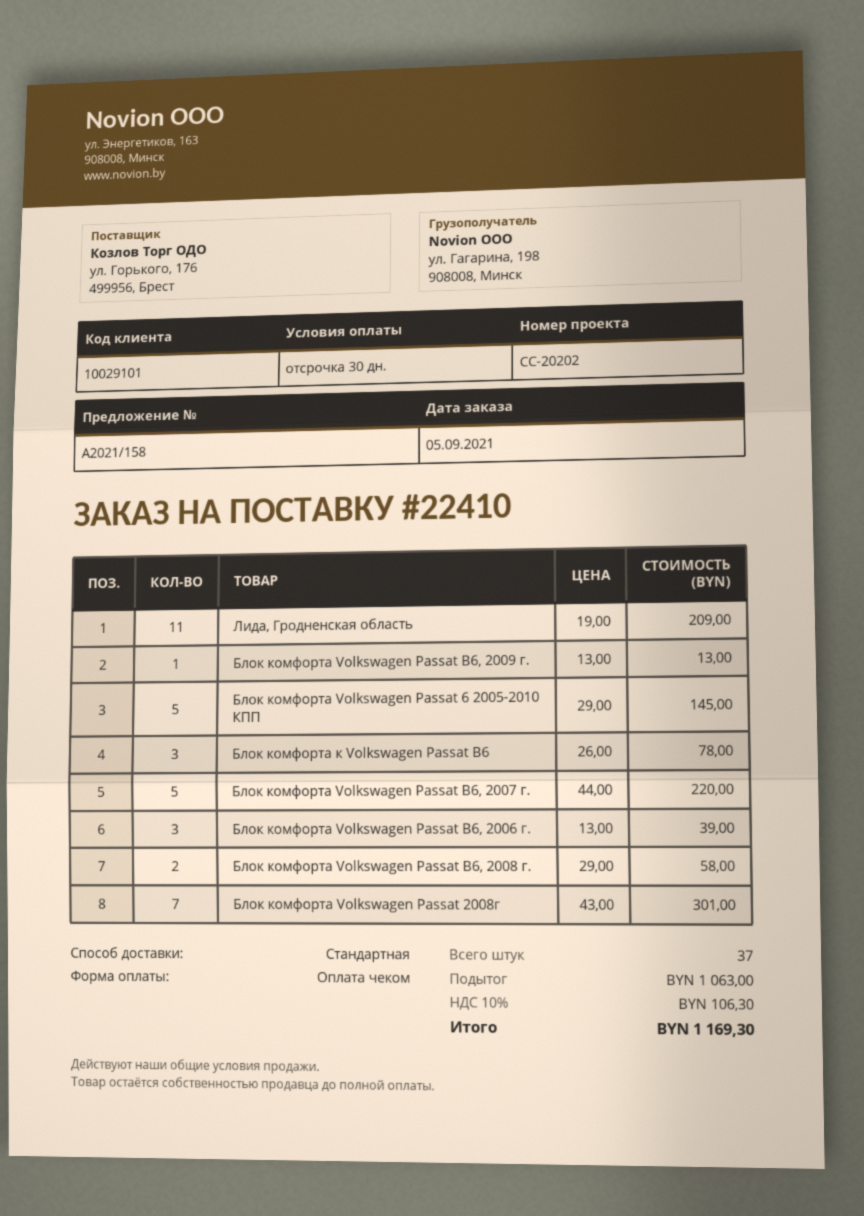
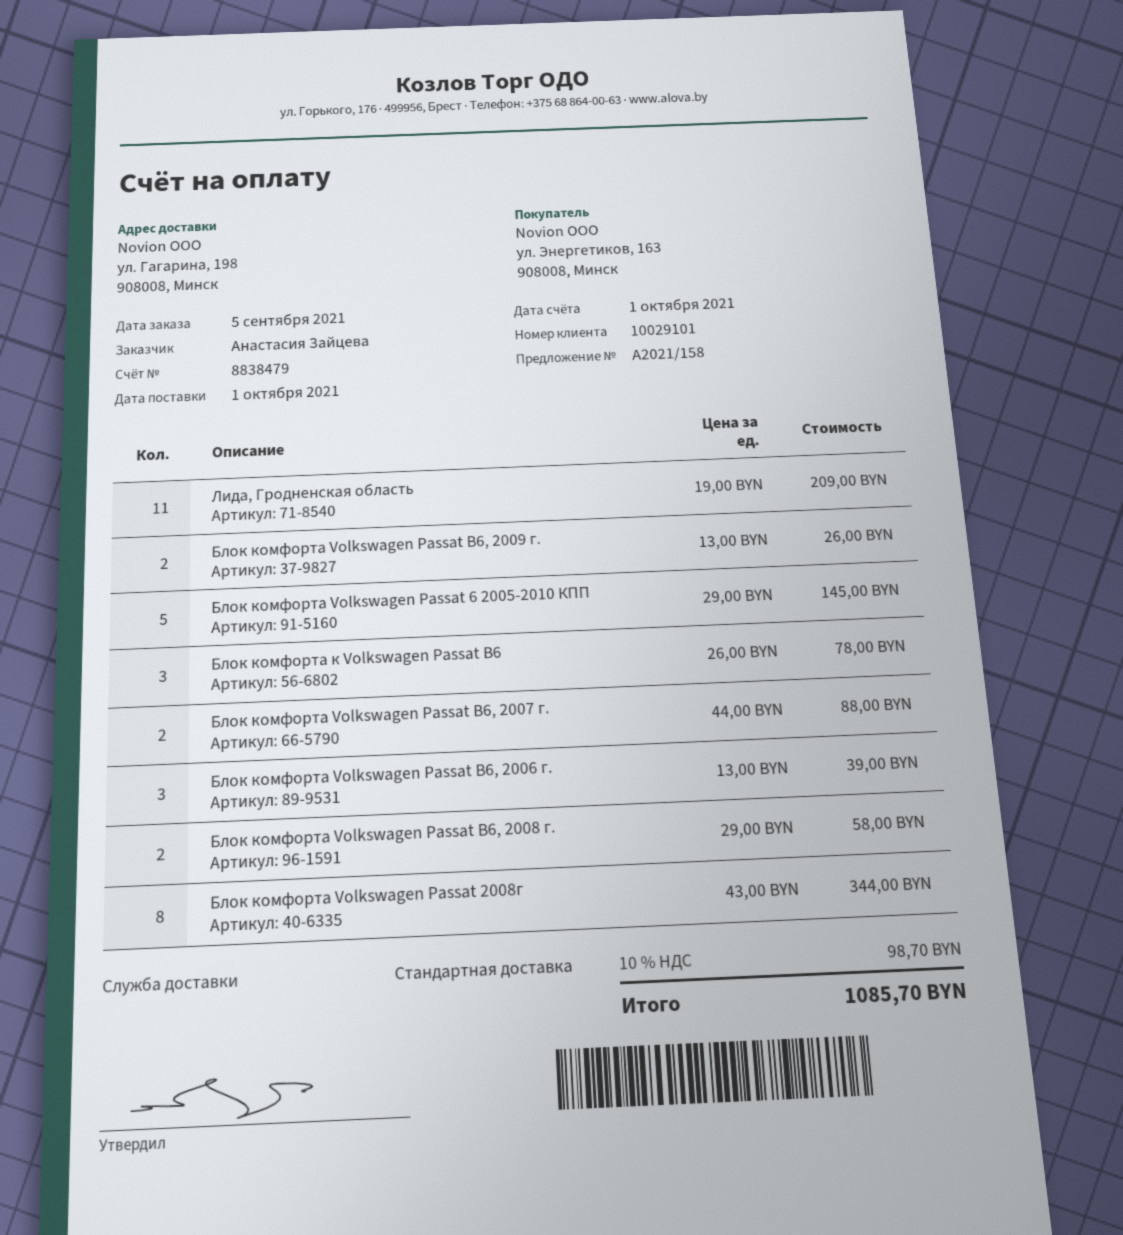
Блок комфорта Volkswagen Passat B6, 2009 г.: 1 x 13.00 = 13.00 -> 2 x 13.00 = 26.00
Блок комфорта Volkswagen Passat B6, 2007 г.: 5 x 44.00 = 220.00 -> 2 x 44.00 = 88.00
Блок комфорта Volkswagen Passat 2008г: 7 x 43.00 = 301.00 -> 8 x 43.00 = 344.00
tax: 10% = 106.30 -> 10% = 98.70
total: 1169.30 -> 1085.70

